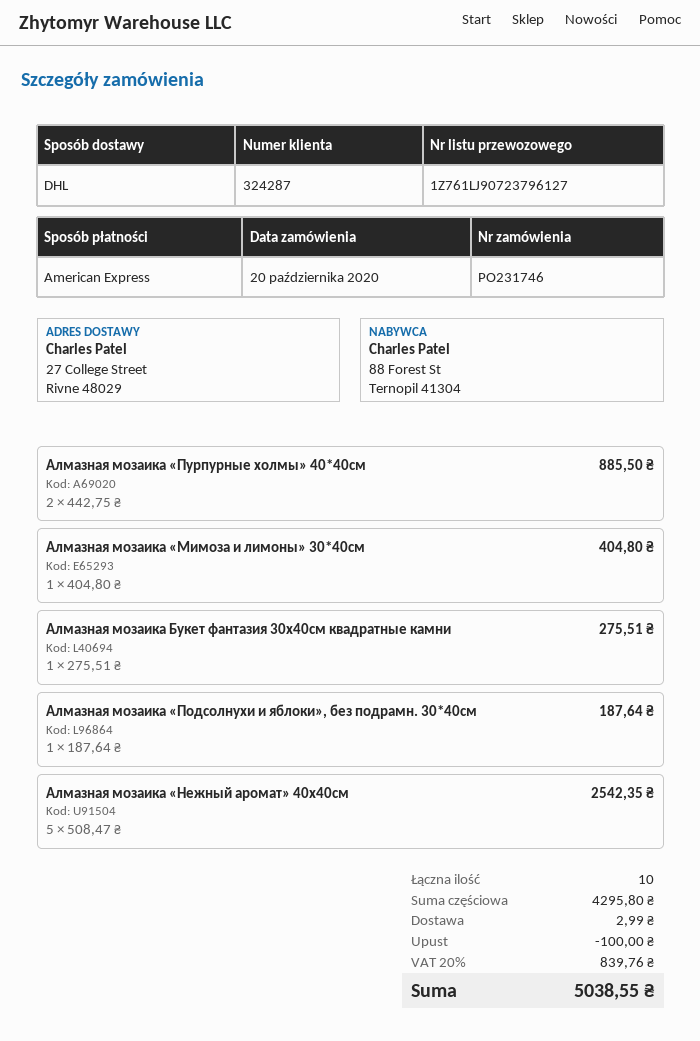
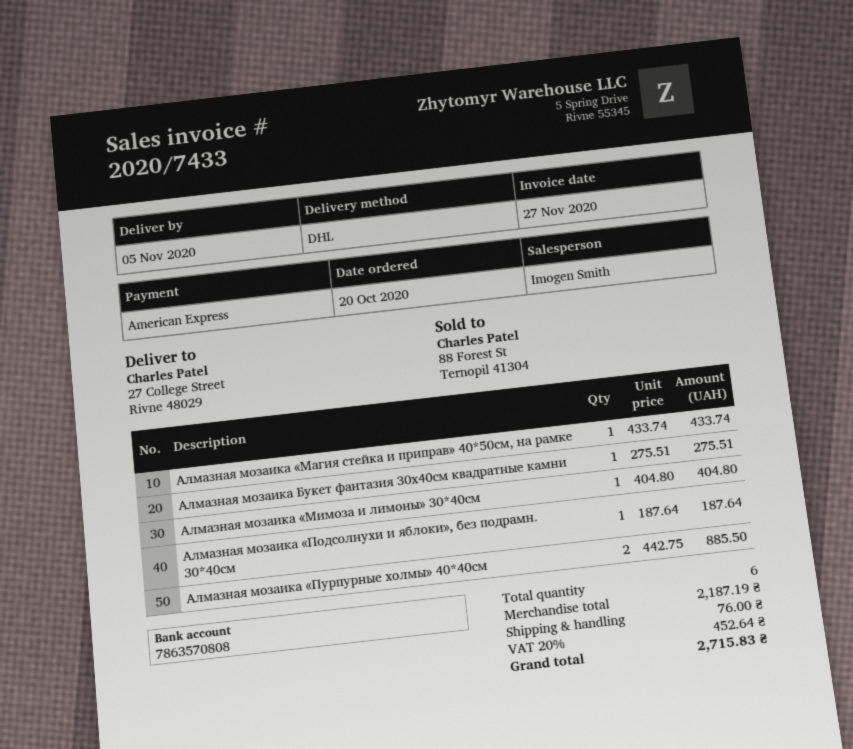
Алмазная мозаика «Нежный аромат» 40х40см: 5 x 508.47 = 2542.35 -> none
Алмазная мозаика «Магия стейка и приправ» 40*50см, на рамке: none -> 1 x 433.74 = 433.74
total quantity: 10 -> 6
subtotal: 4295.80 -> 2187.19
discount: 100.00 -> none
shipping: 2.99 -> 76.00
tax: 20% = 839.76 -> 20% = 452.64
total: 5038.55 -> 2715.83

